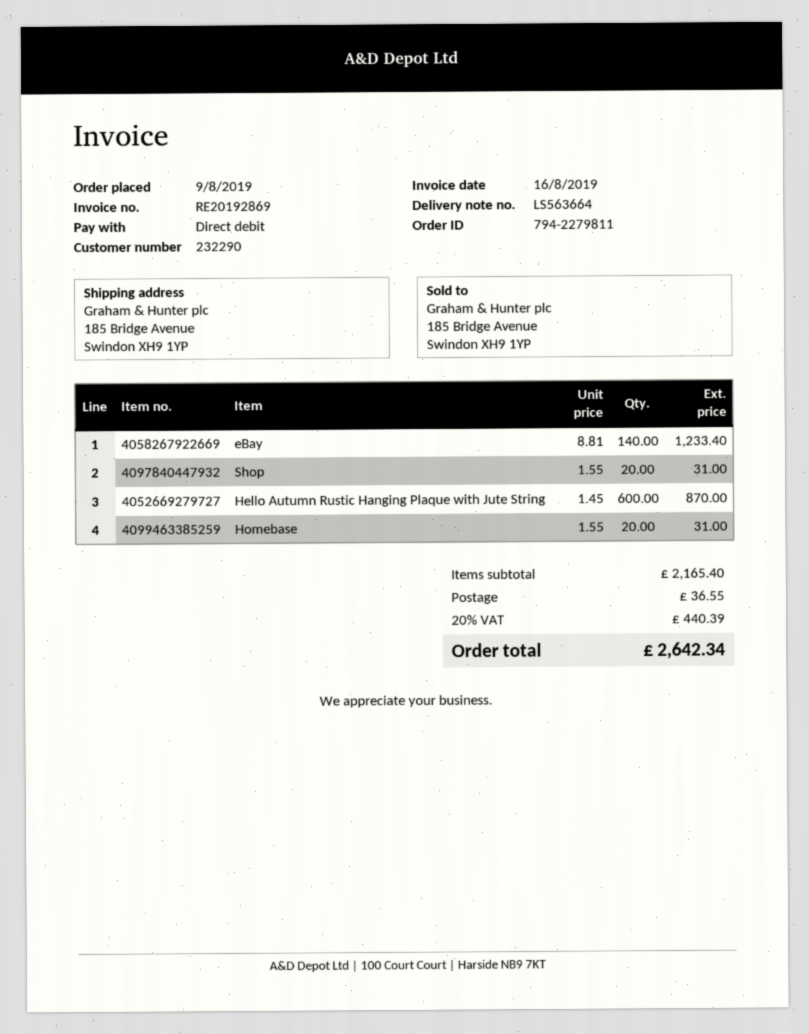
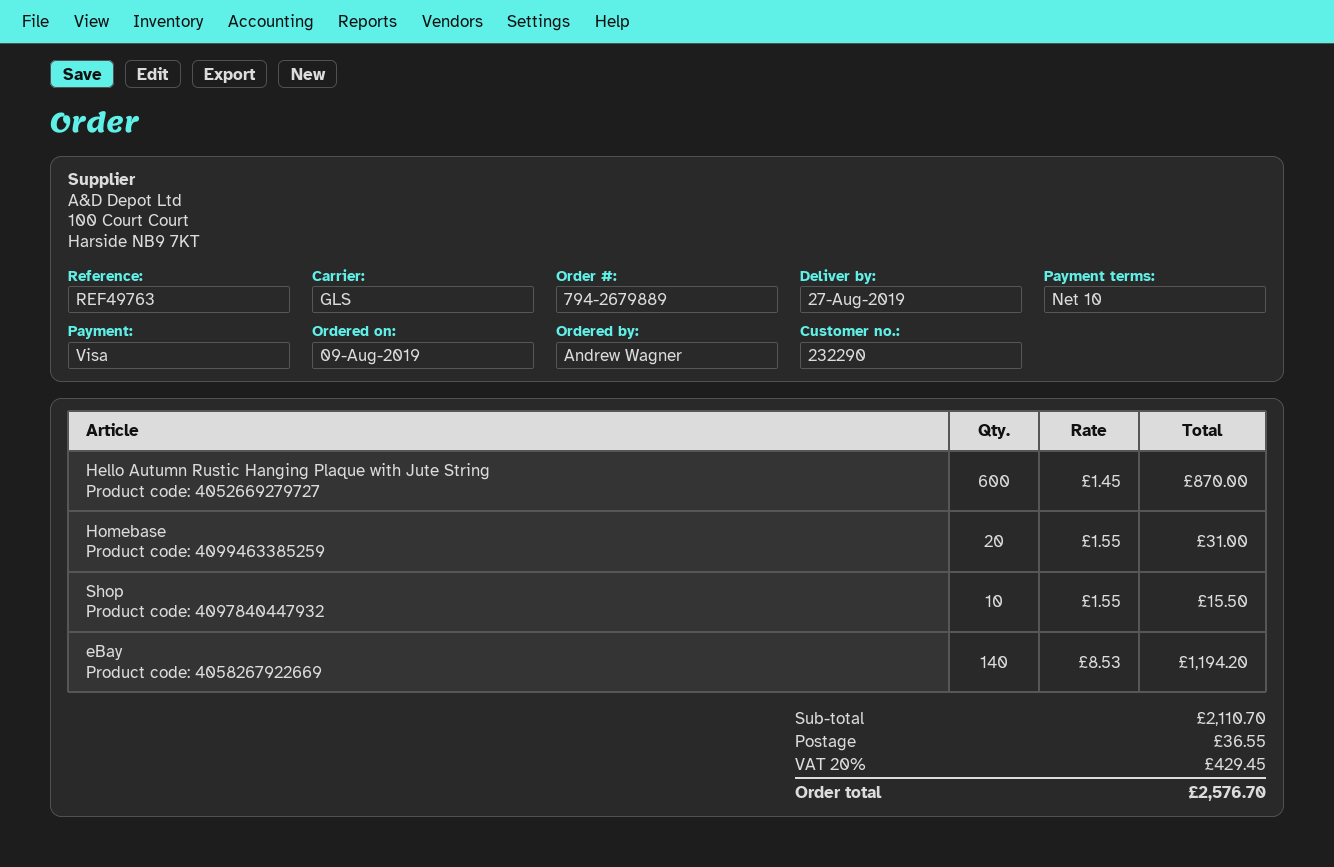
order number: 794-2279811 -> 794-2679889
payment method: direct debit -> Visa
eBay: 140 x 8.81 = 1233.40 -> 140 x 8.53 = 1194.20
Shop: 20 x 1.55 = 31.00 -> 10 x 1.55 = 15.50
subtotal: 2165.40 -> 2110.70
tax: 20% = 440.39 -> 20% = 429.45
total: 2642.34 -> 2576.70

